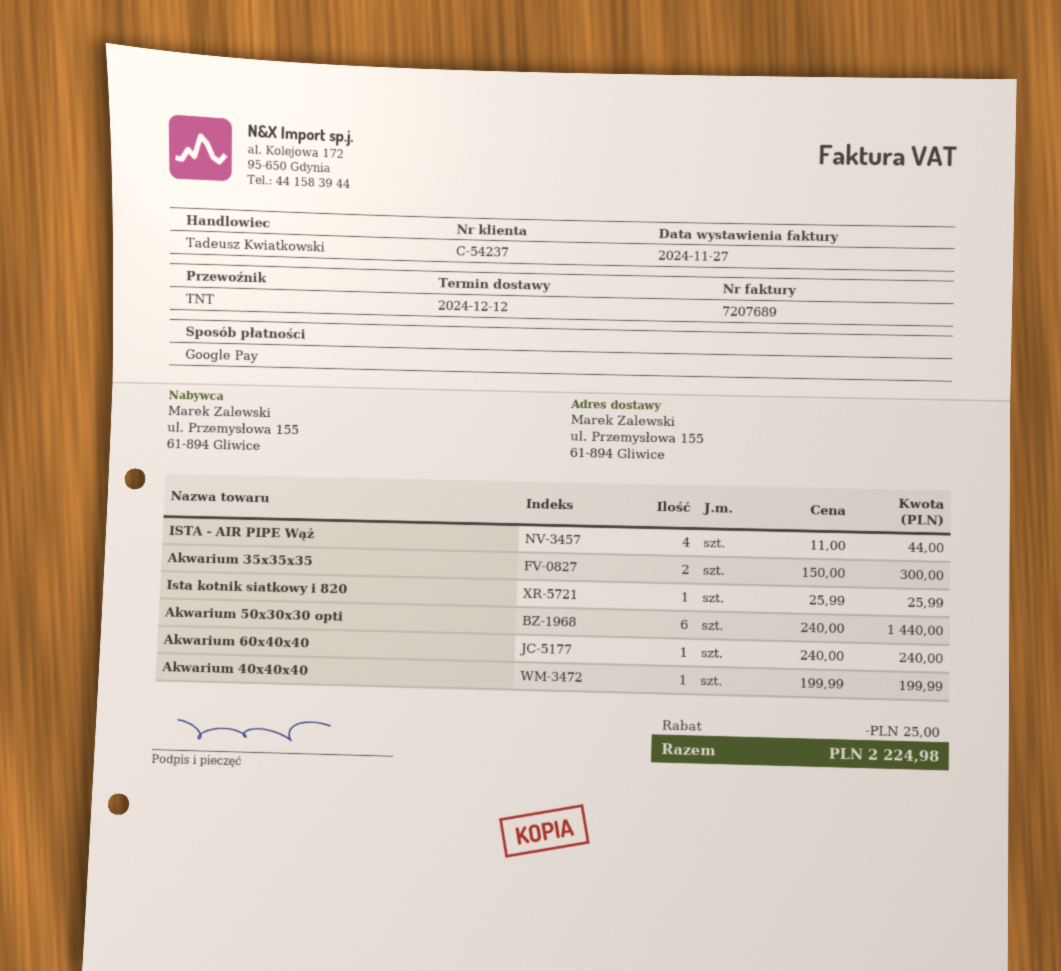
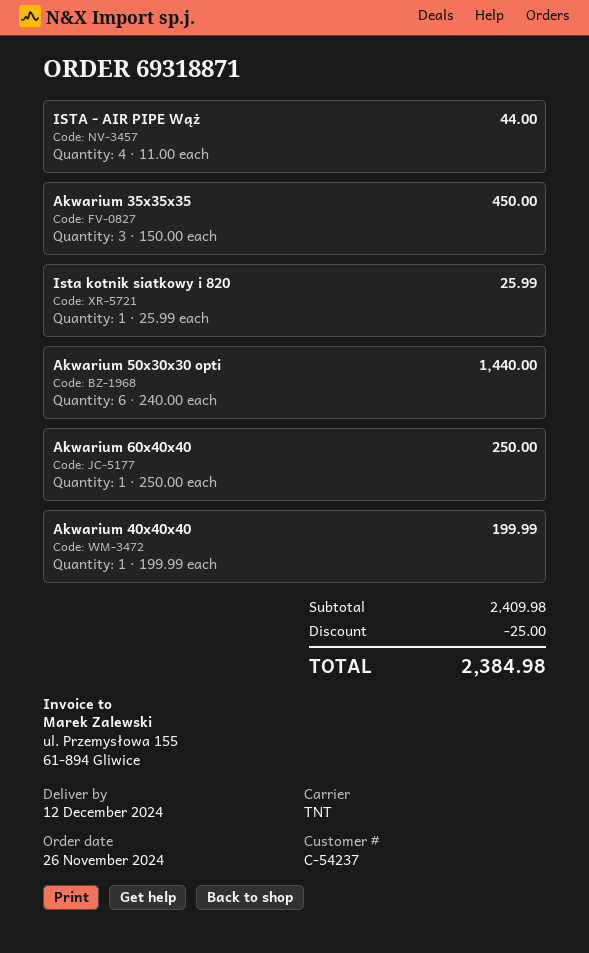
Akwarium 35x35x35: 2 x 150.00 = 300.00 -> 3 x 150.00 = 450.00
Akwarium 60x40x40: 1 x 240.00 = 240.00 -> 1 x 250.00 = 250.00
total: 2224.98 -> 2384.98

